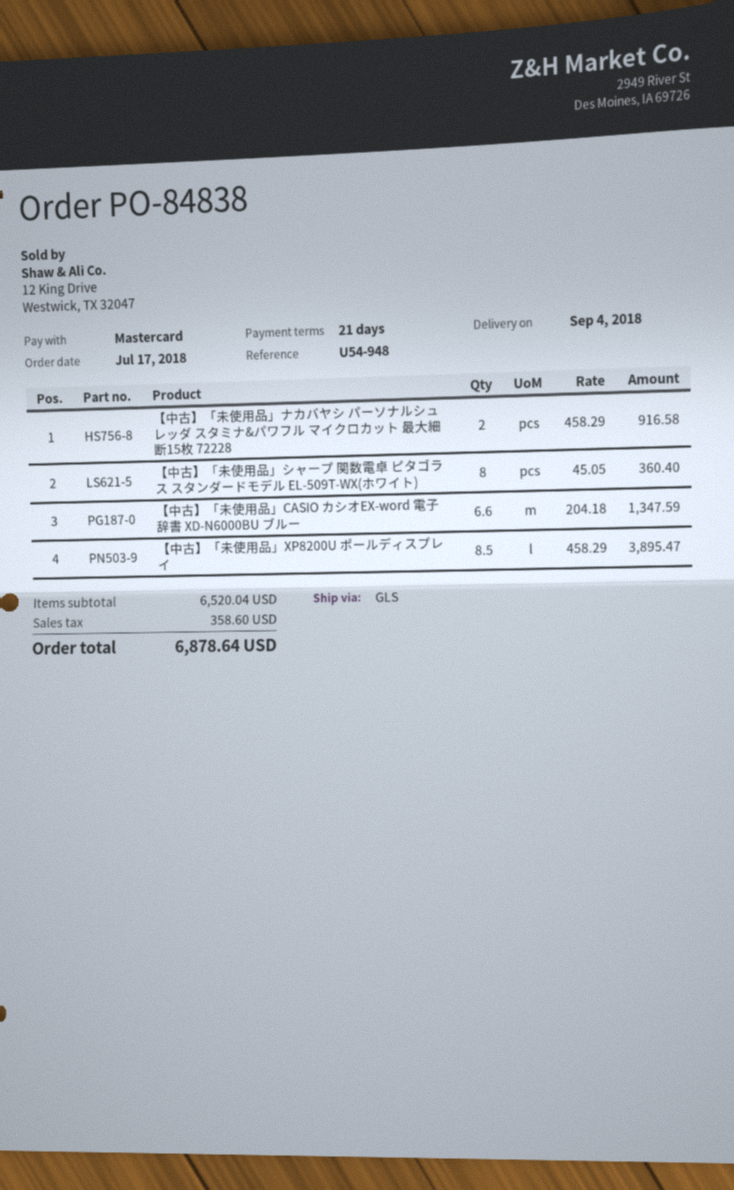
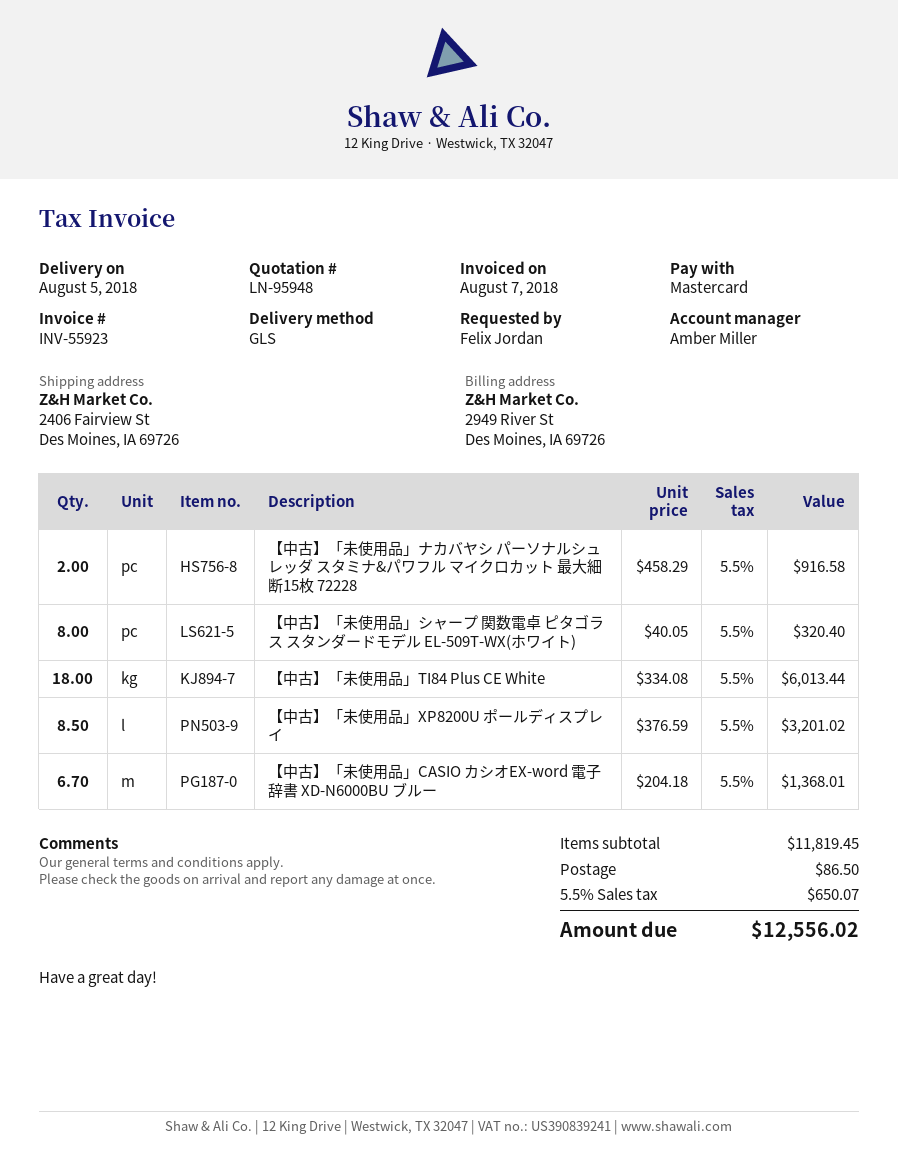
delivery date: 2018-09-04 -> 2018-08-05
【中古】「未使用品」シャープ 関数電卓 ピタゴラス スタンダードモデル EL-509T-WX(ホワイト): 8 x 45.05 = 360.40 -> 8 x 40.05 = 320.40
【中古】「未使用品」CASIO カシオEX-word 電子辞書 XD-N6000BU ブルー: 6.6 x 204.18 = 1347.59 -> 6.7 x 204.18 = 1368.01
【中古】「未使用品」XP8200U ポールディスプレイ: 8.5 x 458.29 = 3895.47 -> 8.5 x 376.59 = 3201.02
【中古】「未使用品」TI84 Plus CE White: none -> 18 x 334.08 = 6013.44
subtotal: 6520.04 -> 11819.45
shipping: none -> 86.50
tax: 358.60 -> 650.07
total: 6878.64 -> 12556.02

